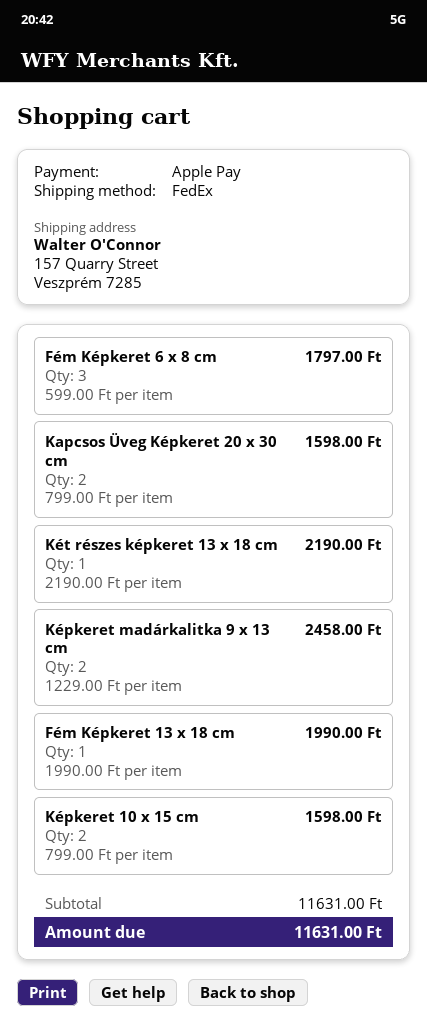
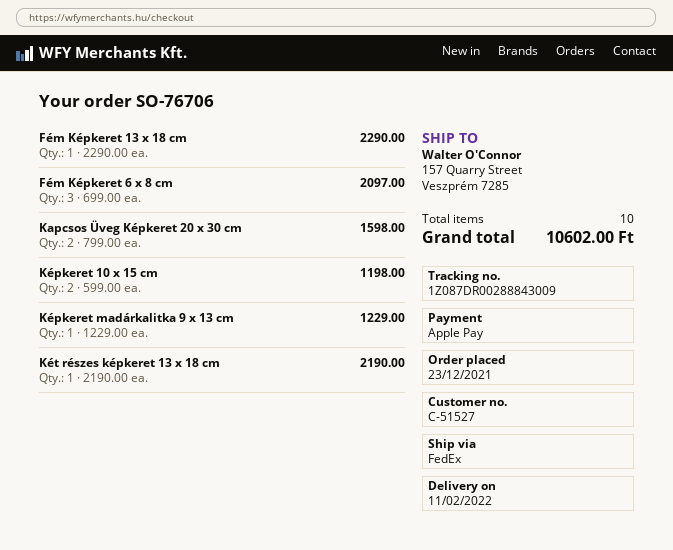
Fém Képkeret 6 x 8 cm: 3 x 599.00 = 1797.00 -> 3 x 699.00 = 2097.00
Képkeret madárkalitka 9 x 13 cm: 2 x 1229.00 = 2458.00 -> 1 x 1229.00 = 1229.00
Fém Képkeret 13 x 18 cm: 1 x 1990.00 = 1990.00 -> 1 x 2290.00 = 2290.00
Képkeret 10 x 15 cm: 2 x 799.00 = 1598.00 -> 2 x 599.00 = 1198.00
total: 11631.00 -> 10602.00

